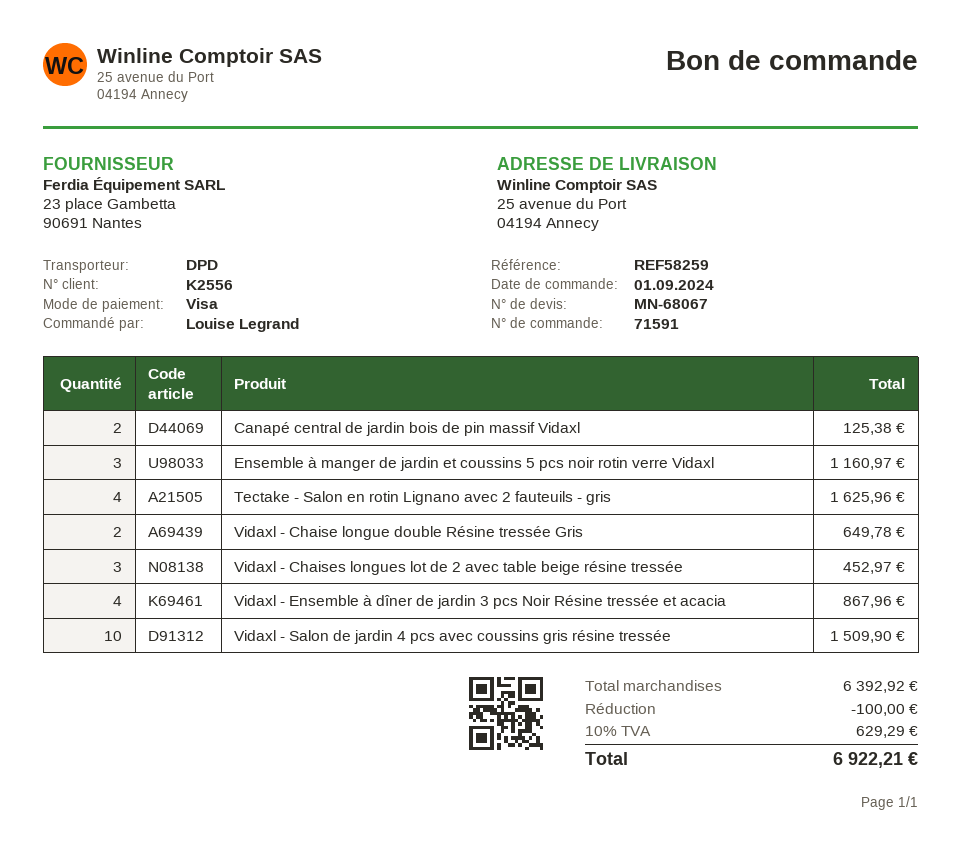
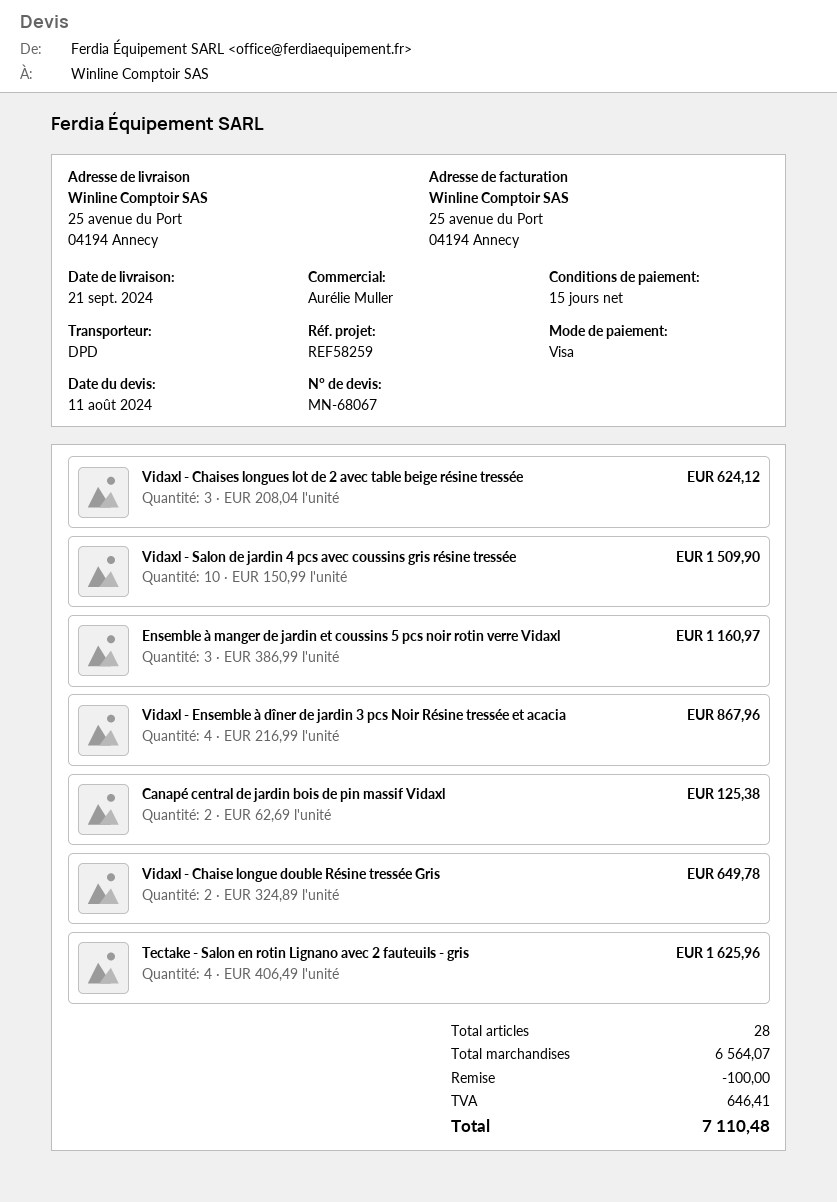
Vidaxl - Chaises longues lot de 2 avec table beige résine tressée: 3 for 452.97 -> 3 for 624.12
subtotal: 6392.92 -> 6564.07
tax: 629.29 -> 646.41
total: 6922.21 -> 7110.48

